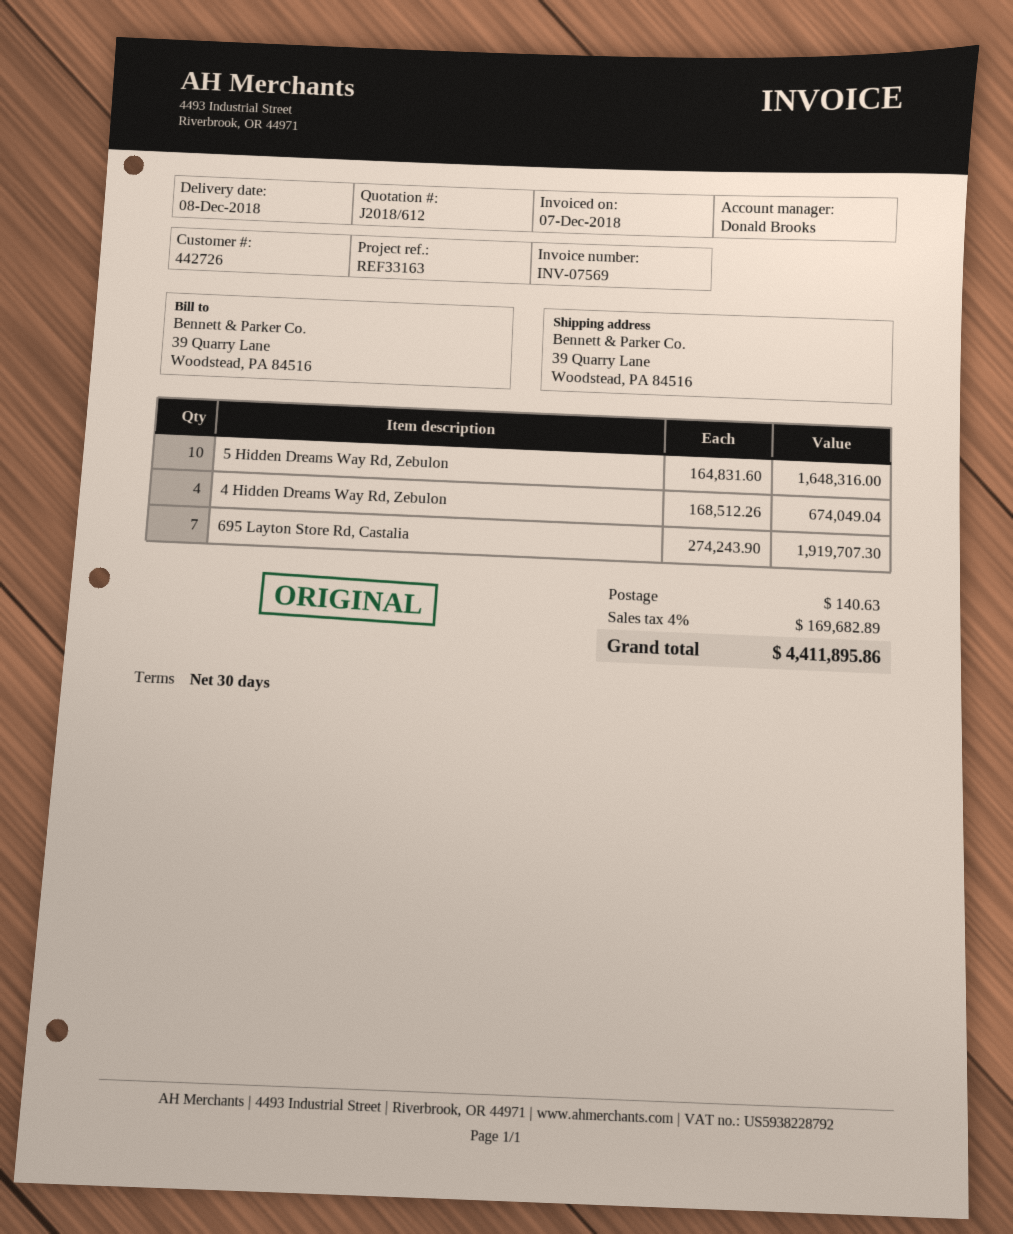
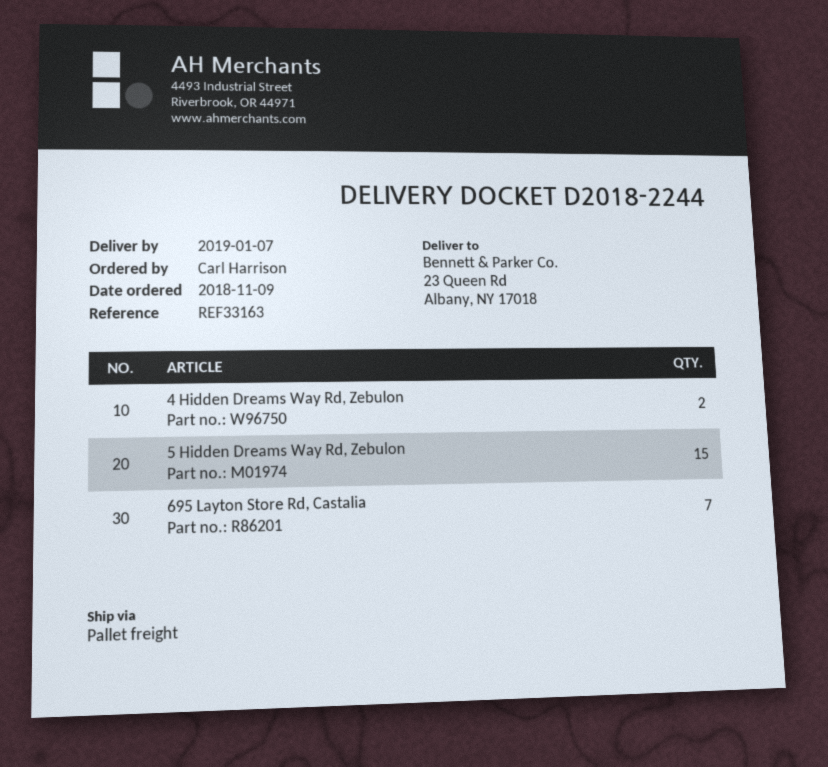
delivery date: 2018-12-08 -> 2019-01-07
ship to: 39 Quarry Lane, Woodstead, PA 84516 -> 23 Queen Rd, Albany, NY 17018
5 Hidden Dreams Way Rd, Zebulon: 10 -> 15
4 Hidden Dreams Way Rd, Zebulon: 4 -> 2

